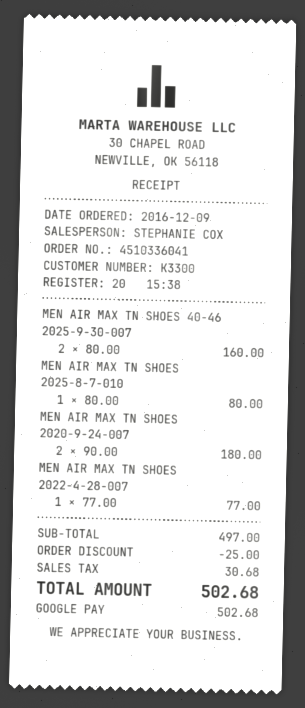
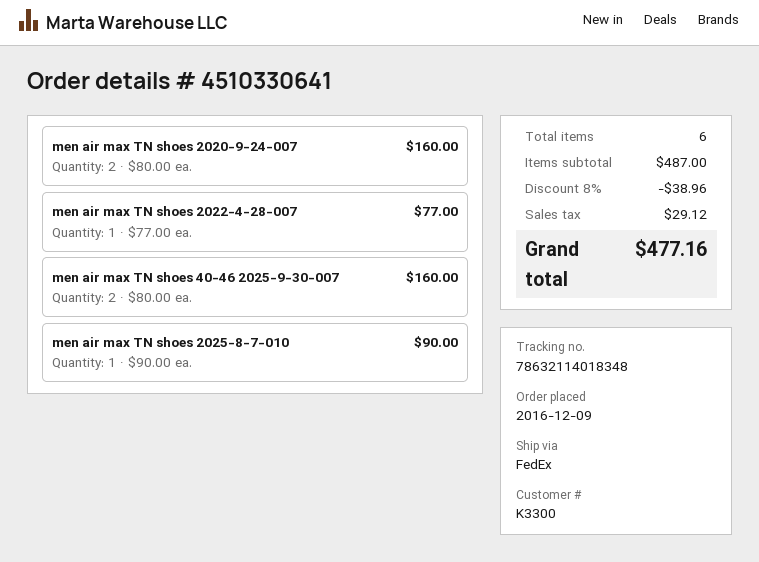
order number: 4510336041 -> 4510330641
MEN AIR MAX TN SHOES 2025-8-7-010: 1 x 80.00 = 80.00 -> 1 x 90.00 = 90.00
MEN AIR MAX TN SHOES 2020-9-24-007: 2 x 90.00 = 180.00 -> 2 x 80.00 = 160.00
subtotal: 497.00 -> 487.00
discount: 25.00 -> 38.96
tax: 30.68 -> 29.12
total: 502.68 -> 477.16

